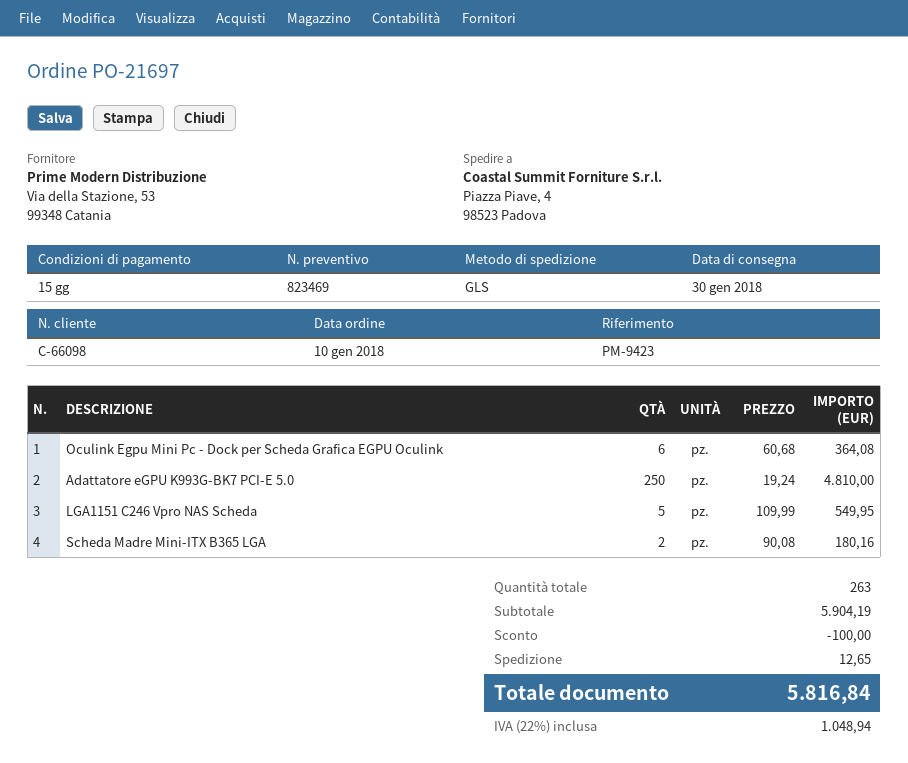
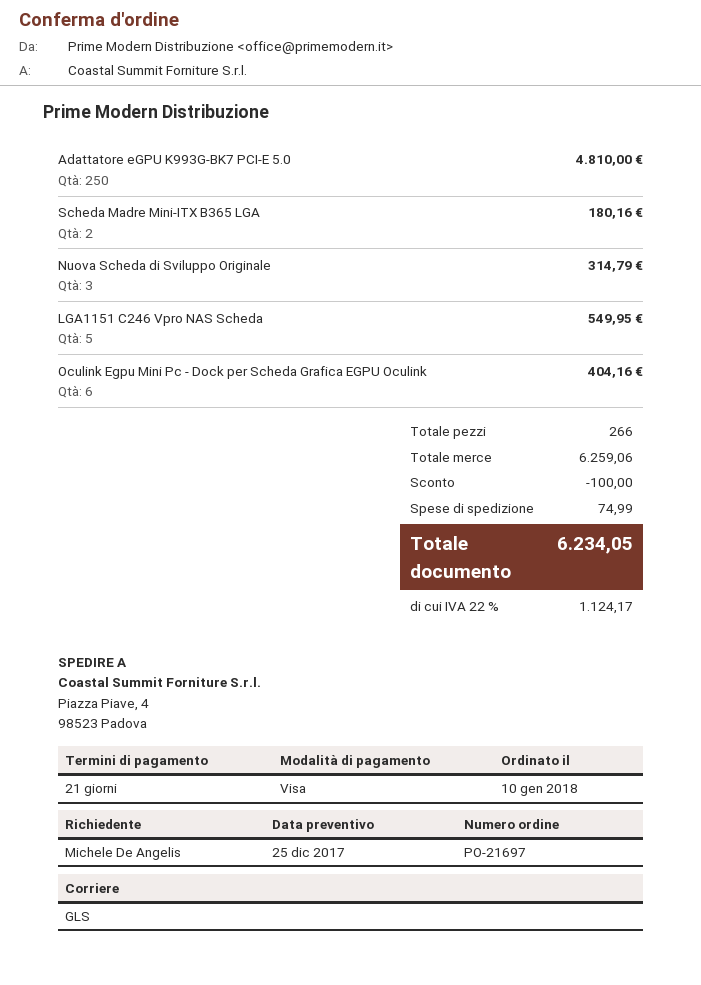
payment terms: 15 days -> 21 days
Oculink Egpu Mini Pc - Dock per Scheda Grafica EGPU Oculink: 6 for 364.08 -> 6 for 404.16
Nuova Scheda di Sviluppo Originale: none -> 3 for 314.79
total quantity: 263 -> 266
subtotal: 5904.19 -> 6259.06
shipping: 12.65 -> 74.99
tax: 22% = 1048.94 -> 22% = 1124.17
total: 5816.84 -> 6234.05

